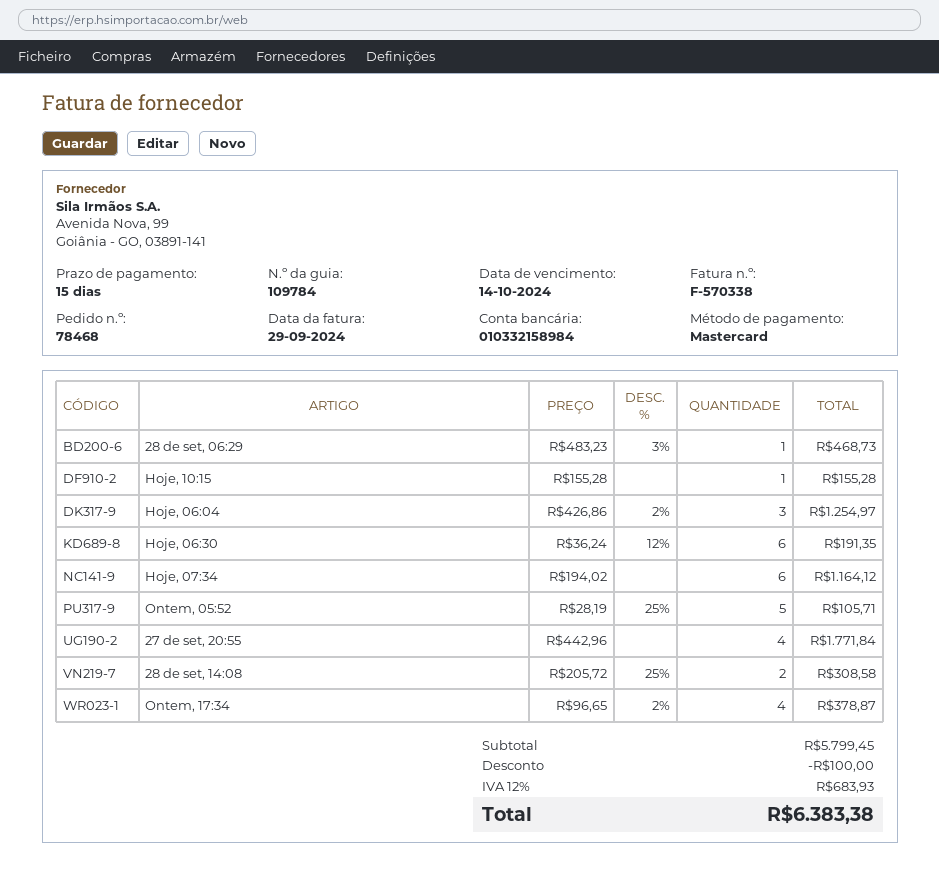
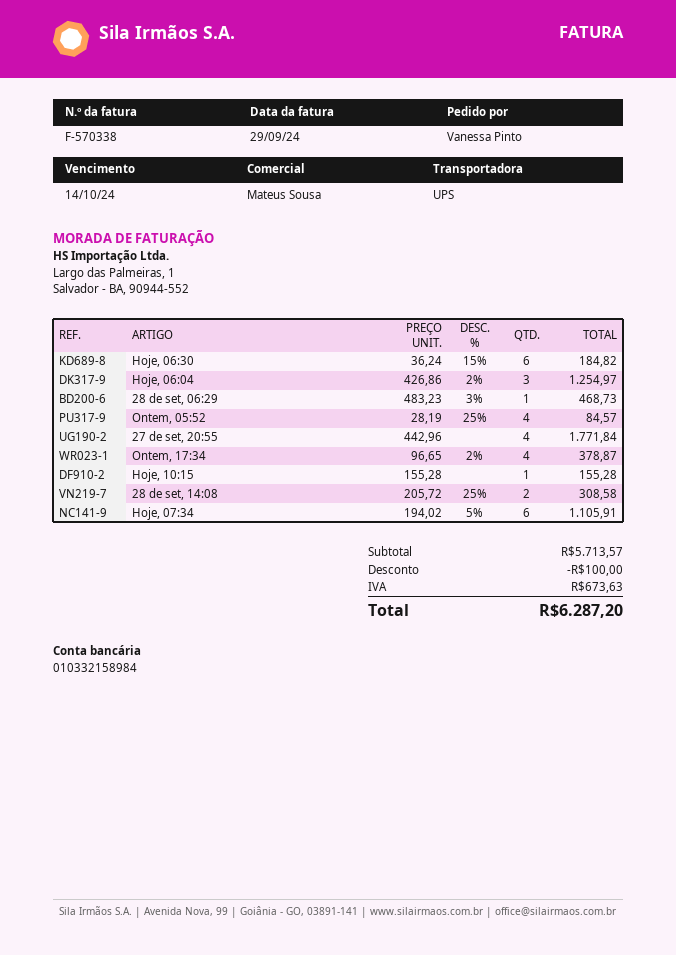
Hoje, 06:30: 6 x 36.24 - 12% = 191.35 -> 6 x 36.24 - 15% = 184.82
Hoje, 07:34: 6 x 194.02 = 1164.12 -> 6 x 194.02 - 5% = 1105.91
Ontem, 05:52: 5 x 28.19 - 25% = 105.71 -> 4 x 28.19 - 25% = 84.57
subtotal: 5799.45 -> 5713.57
tax: 683.93 -> 673.63
total: 6383.38 -> 6287.20

